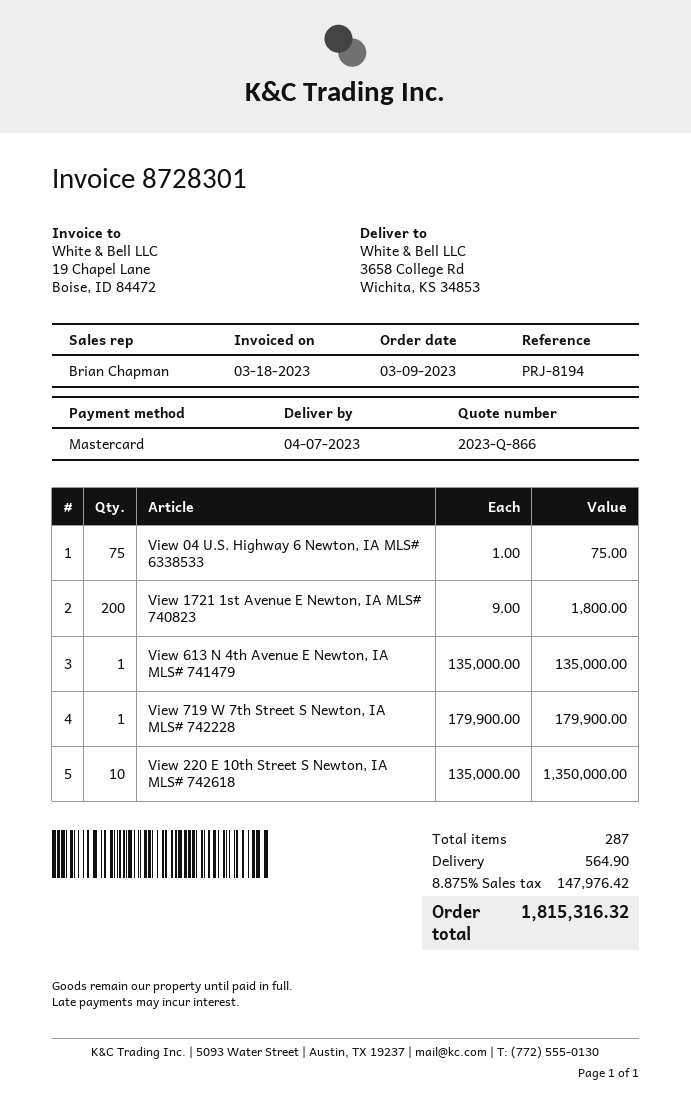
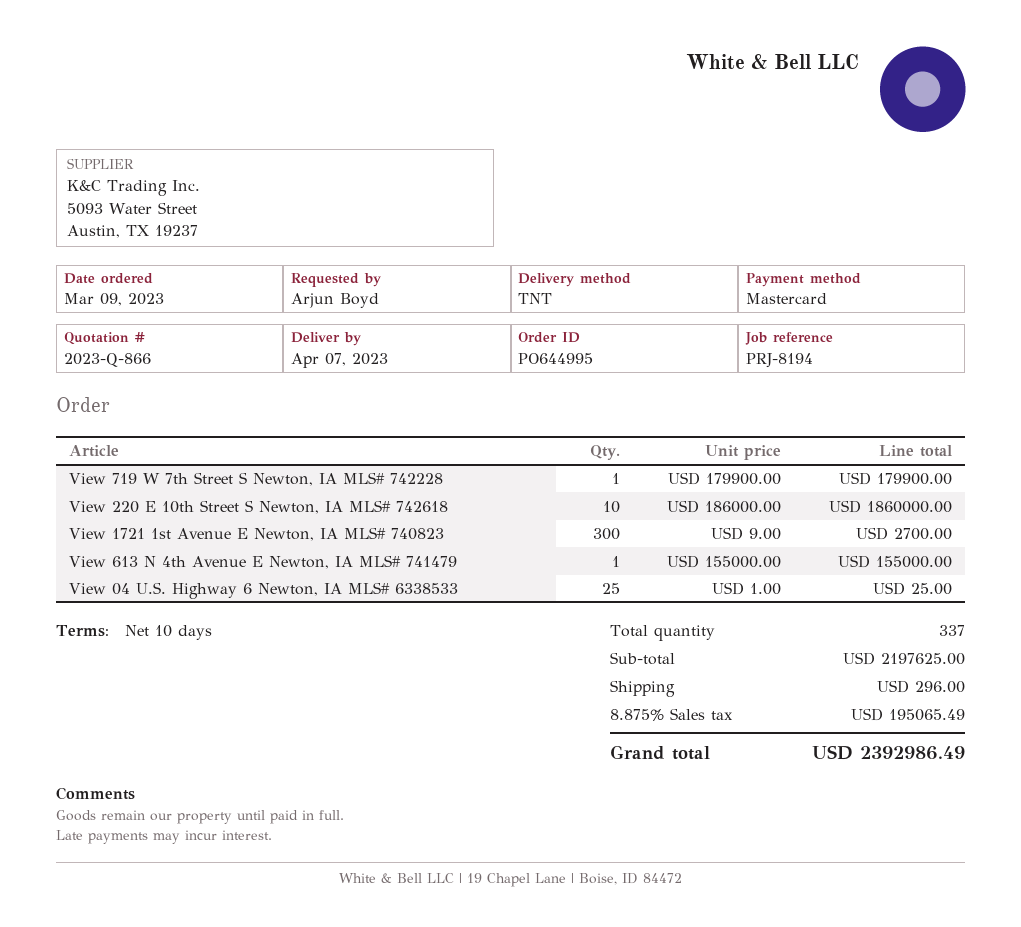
View 04 U.S. Highway 6 Newton, IA MLS# 6338533: 75 x 1.00 = 75.00 -> 25 x 1.00 = 25.00
View 1721 1st Avenue E Newton, IA MLS# 740823: 200 x 9.00 = 1800.00 -> 300 x 9.00 = 2700.00
View 613 N 4th Avenue E Newton, IA MLS# 741479: 1 x 135000.00 = 135000.00 -> 1 x 155000.00 = 155000.00
View 220 E 10th Street S Newton, IA MLS# 742618: 10 x 135000.00 = 1350000.00 -> 10 x 186000.00 = 1860000.00
total quantity: 287 -> 337
shipping: 564.90 -> 296.00
tax: 8.875% = 147976.42 -> 8.875% = 195065.49
total: 1815316.32 -> 2392986.49

